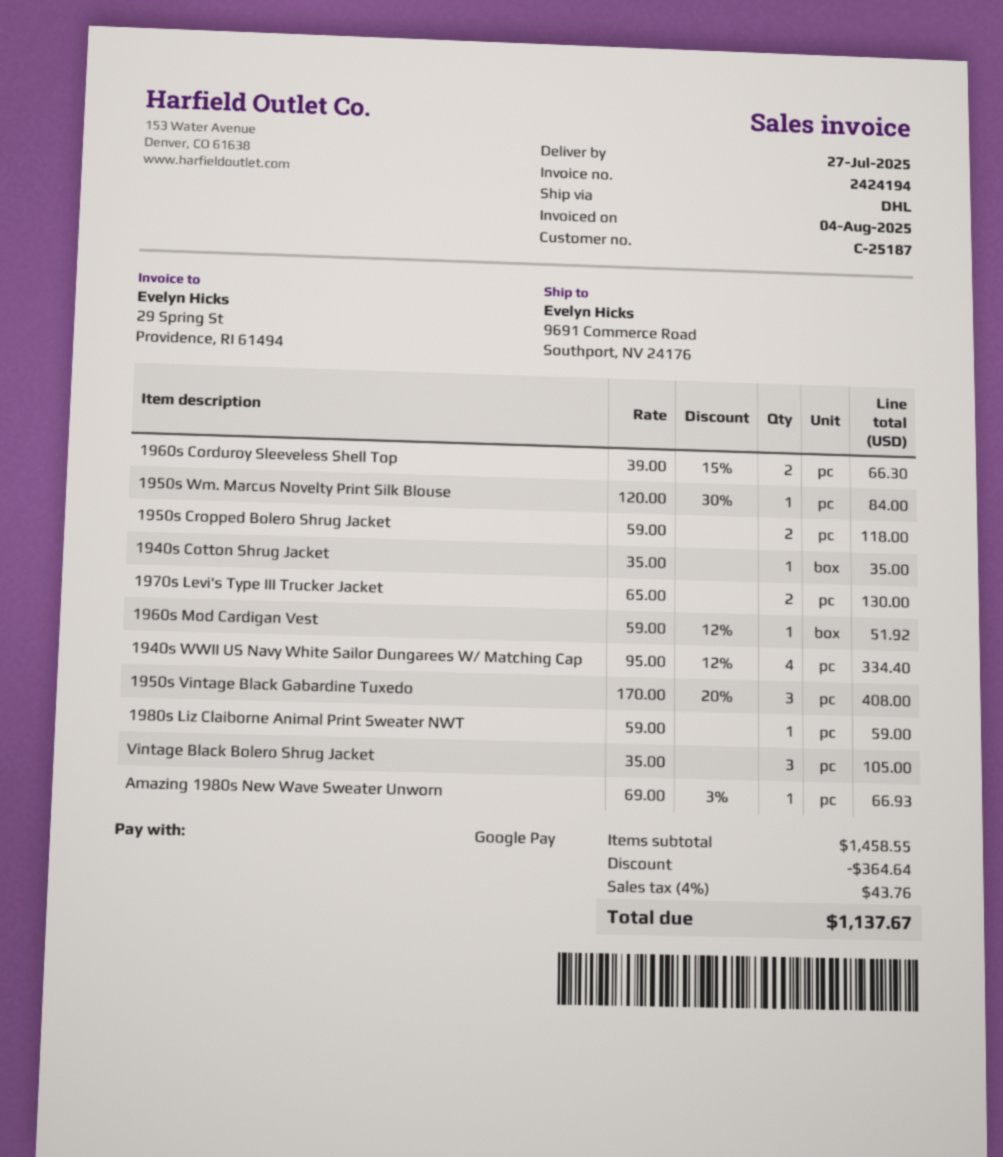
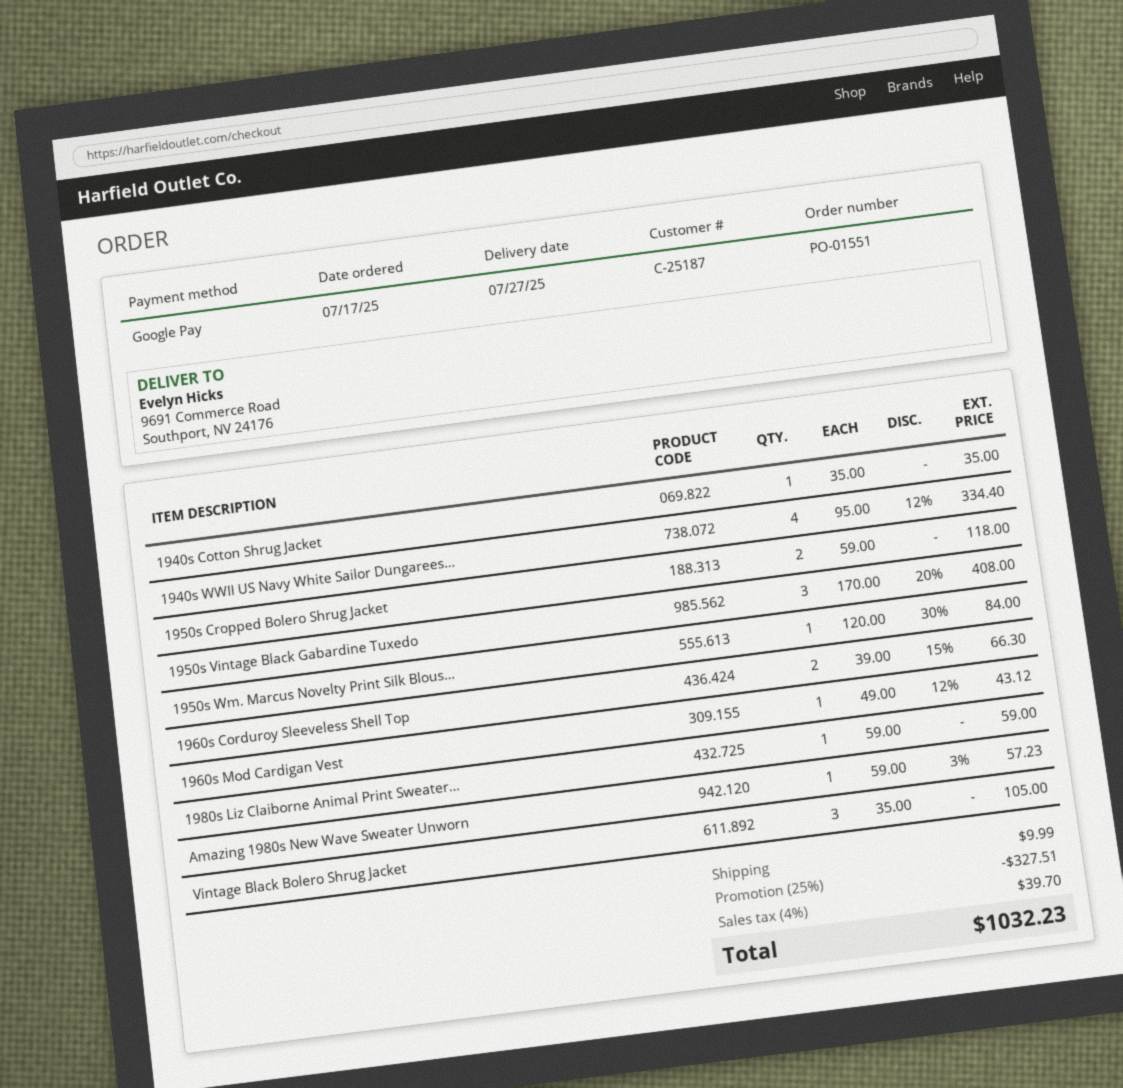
1970s Levi's Type III Trucker Jacket: 2 x 65.00 = 130.00 -> none
1960s Mod Cardigan Vest: 1 x 59.00 - 12% = 51.92 -> 1 x 49.00 - 12% = 43.12
Amazing 1980s New Wave Sweater Unworn: 1 x 69.00 - 3% = 66.93 -> 1 x 59.00 - 3% = 57.23
discount: 364.64 -> 327.51
shipping: none -> 9.99
tax: 4% = 43.76 -> 4% = 39.70
total: 1137.67 -> 1032.23

